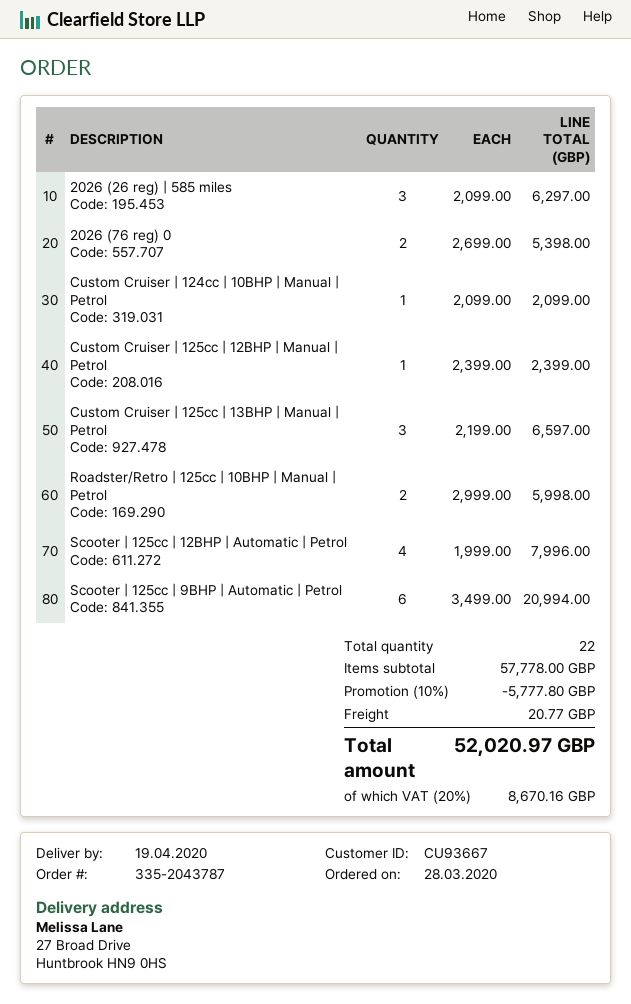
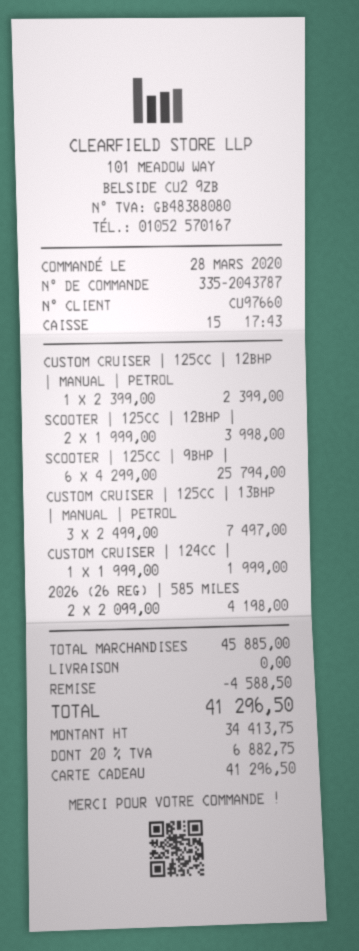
customer number: CU93667 -> CU97660
2026 (26 reg) | 585 miles: 3 x 2099.00 = 6297.00 -> 2 x 2099.00 = 4198.00
2026 (76 reg) 0: 2 x 2699.00 = 5398.00 -> none
Custom Cruiser | 124cc | 10BHP | Manual | Petrol: 1 x 2099.00 = 2099.00 -> 1 x 1999.00 = 1999.00
Custom Cruiser | 125cc | 13BHP | Manual | Petrol: 3 x 2199.00 = 6597.00 -> 3 x 2499.00 = 7497.00
Roadster/Retro | 125cc | 10BHP | Manual | Petrol: 2 x 2999.00 = 5998.00 -> none
Scooter | 125cc | 12BHP | Automatic | Petrol: 4 x 1999.00 = 7996.00 -> 2 x 1999.00 = 3998.00
Scooter | 125cc | 9BHP | Automatic | Petrol: 6 x 3499.00 = 20994.00 -> 6 x 4299.00 = 25794.00
subtotal: 57778.00 -> 45885.00
discount: 5777.80 -> 4588.50
shipping: 20.77 -> 0.00
tax: 20% = 8670.16 -> 20% = 6882.75
total: 52020.97 -> 41296.50

